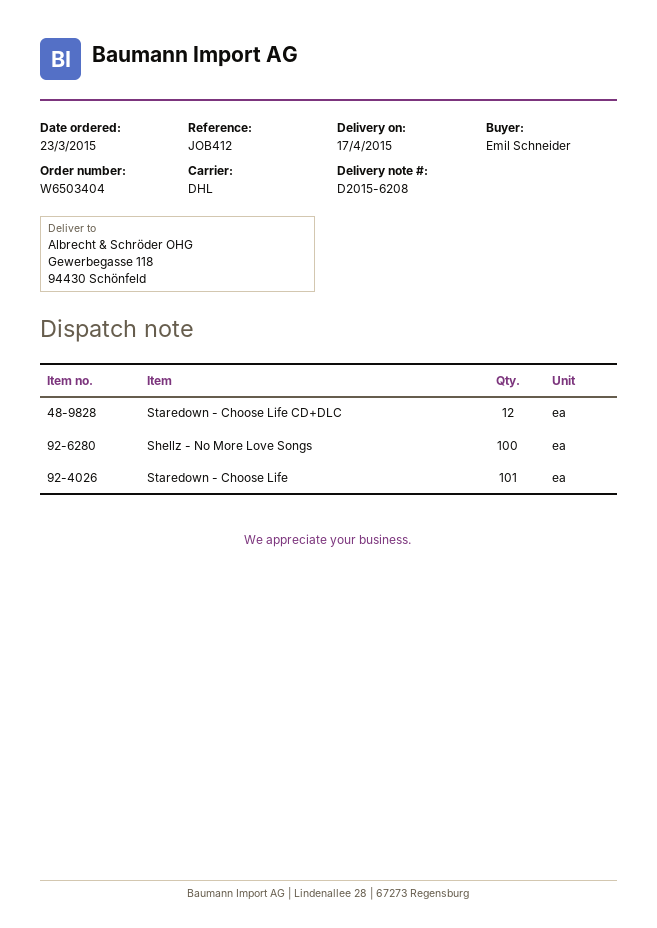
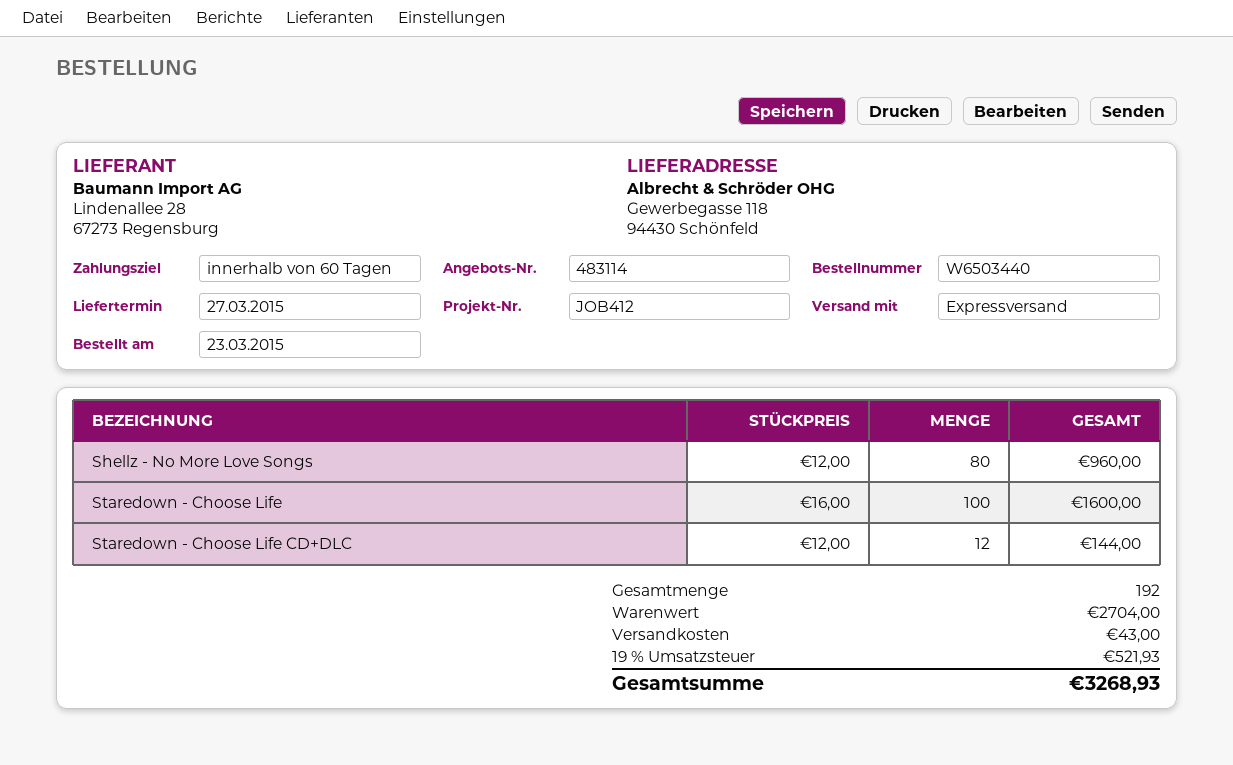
order number: W6503404 -> W6503440
delivery date: 2015-04-17 -> 2015-03-27
shipping method: DHL -> express
Shellz - No More Love Songs: 100 -> 80
Staredown - Choose Life: 101 -> 100

